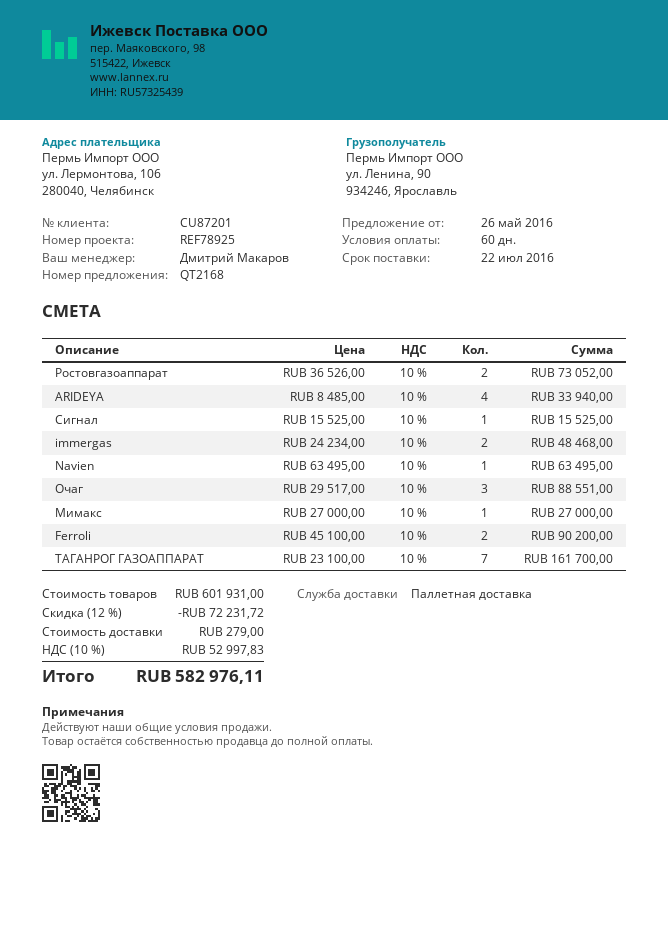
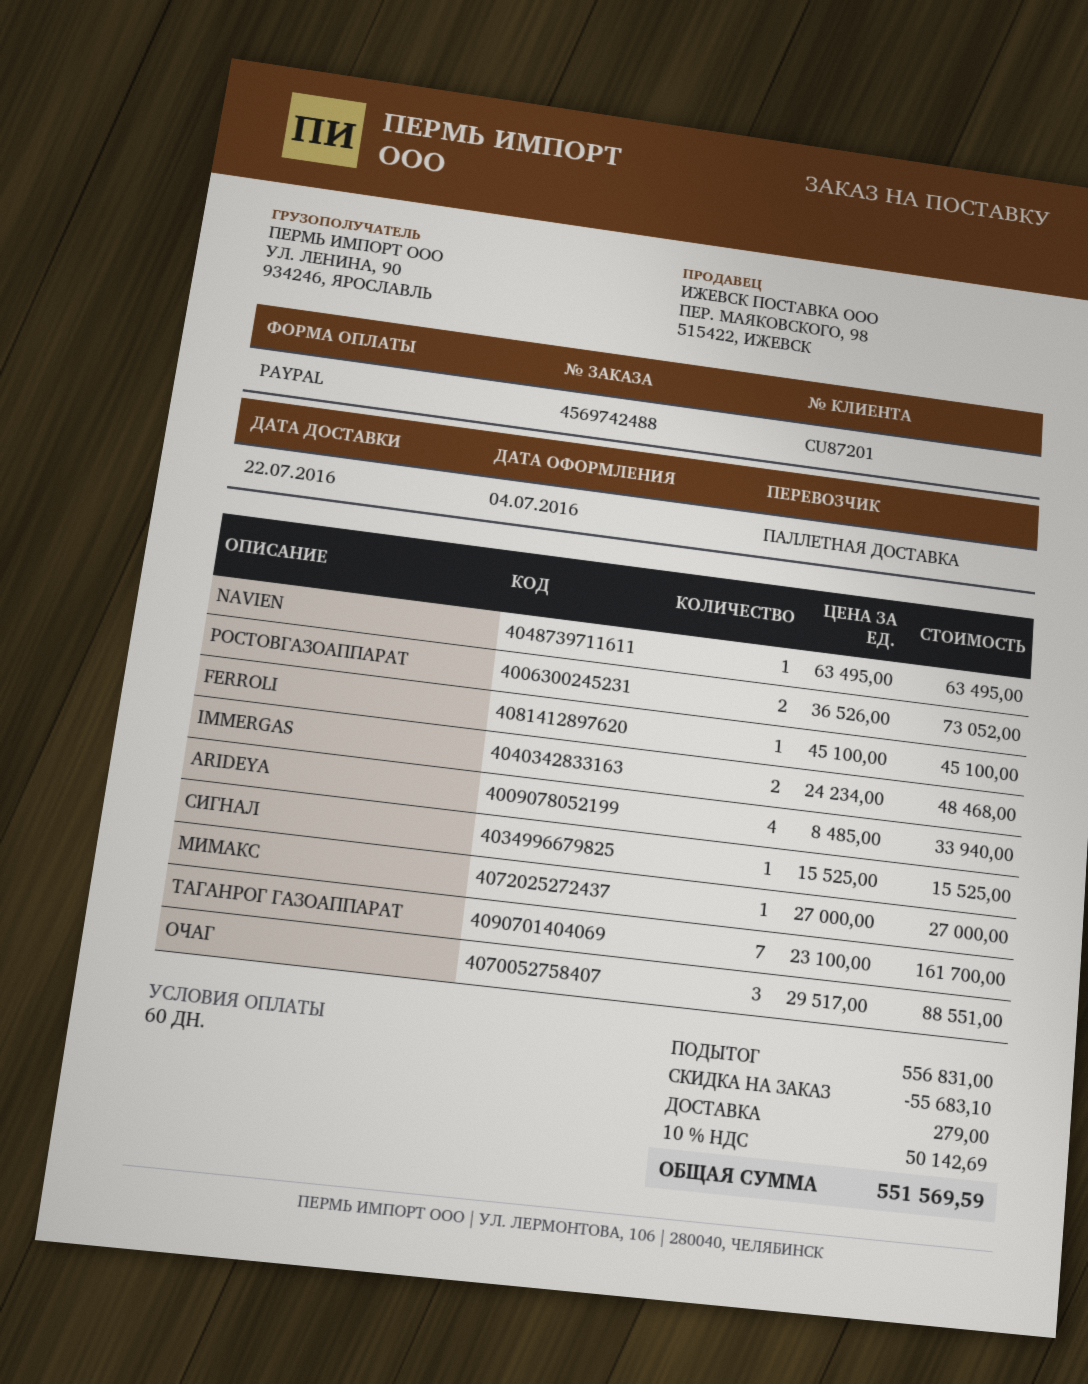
Ferroli: 2 x 45100.00 = 90200.00 -> 1 x 45100.00 = 45100.00
subtotal: 601931.00 -> 556831.00
discount: 72231.72 -> 55683.10
tax: 10% = 52997.83 -> 10% = 50142.69
total: 582976.11 -> 551569.59

